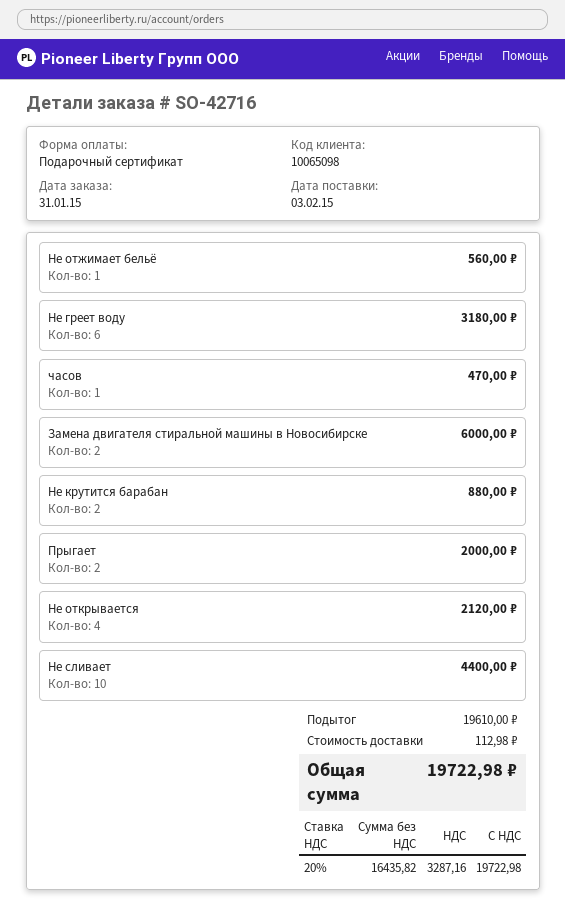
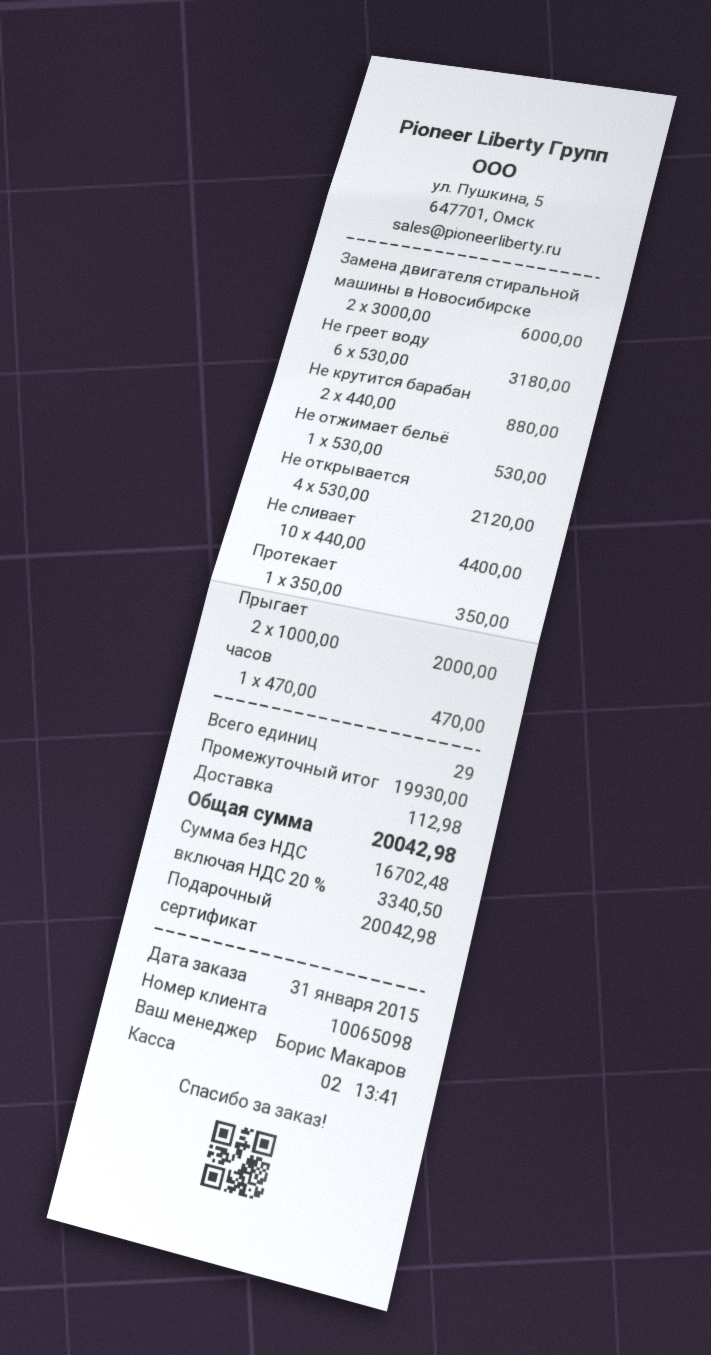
Не отжимает бельё: 1 for 560.00 -> 1 for 530.00
Протекает: none -> 1 for 350.00
subtotal: 19610.00 -> 19930.00
net: 16435.82 -> 16702.48
tax: 20% = 3287.16 -> 20% = 3340.50
total: 19722.98 -> 20042.98

